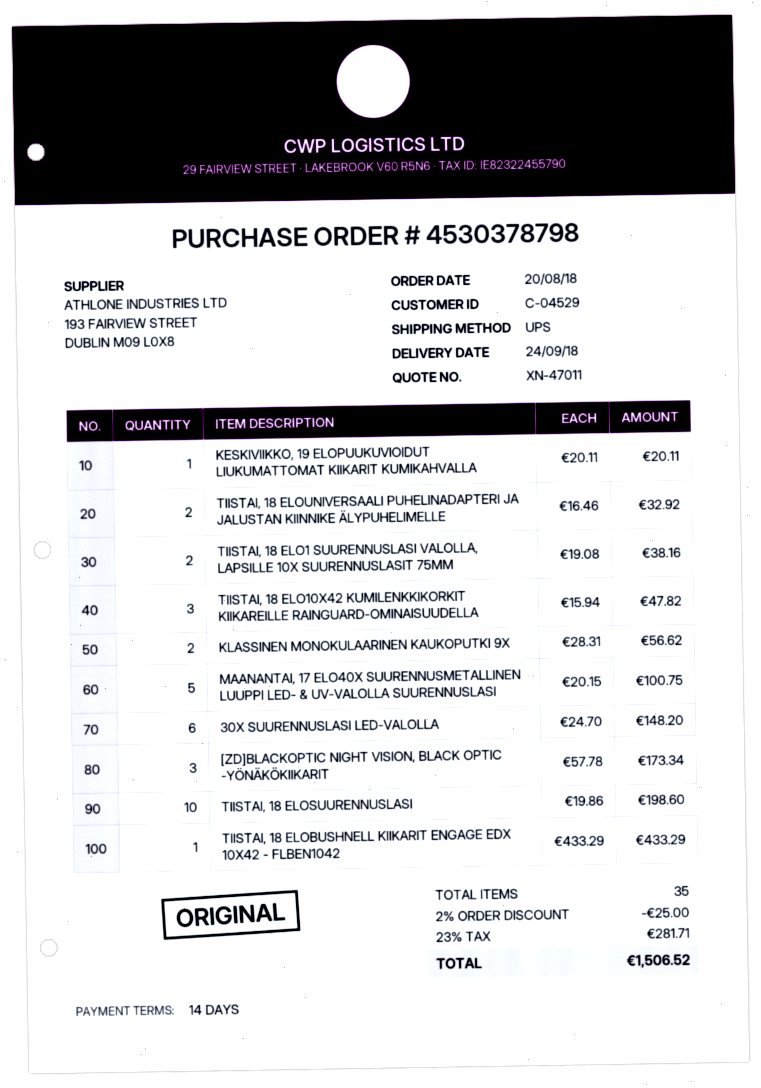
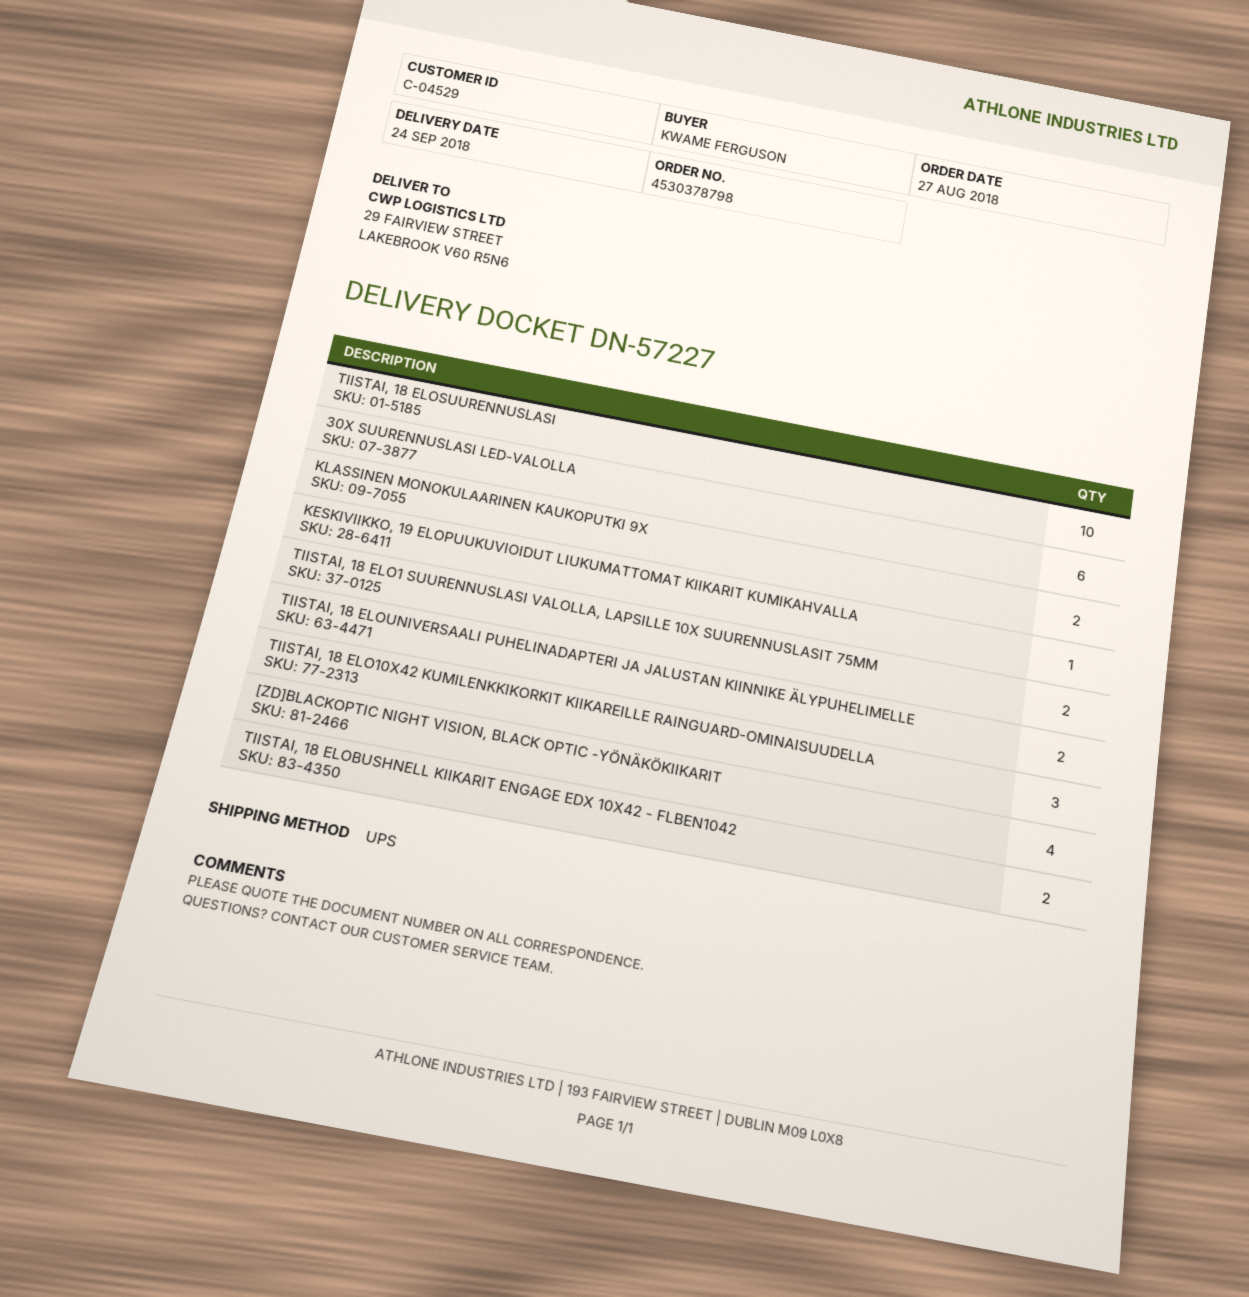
order date: 2018-08-20 -> 2018-08-27
MAANANTAI, 17 ELO40X SUURENNUSMETALLINEN LUUPPI LED- & UV-VALOLLA SUURENNUSLASI: 5 -> none
[ZD]BLACKOPTIC NIGHT VISION, BLACK OPTIC -YÖNÄKÖKIIKARIT: 3 -> 4
TIISTAI, 18 ELOBUSHNELL KIIKARIT ENGAGE EDX 10X42 - FLBEN1042: 1 -> 2

